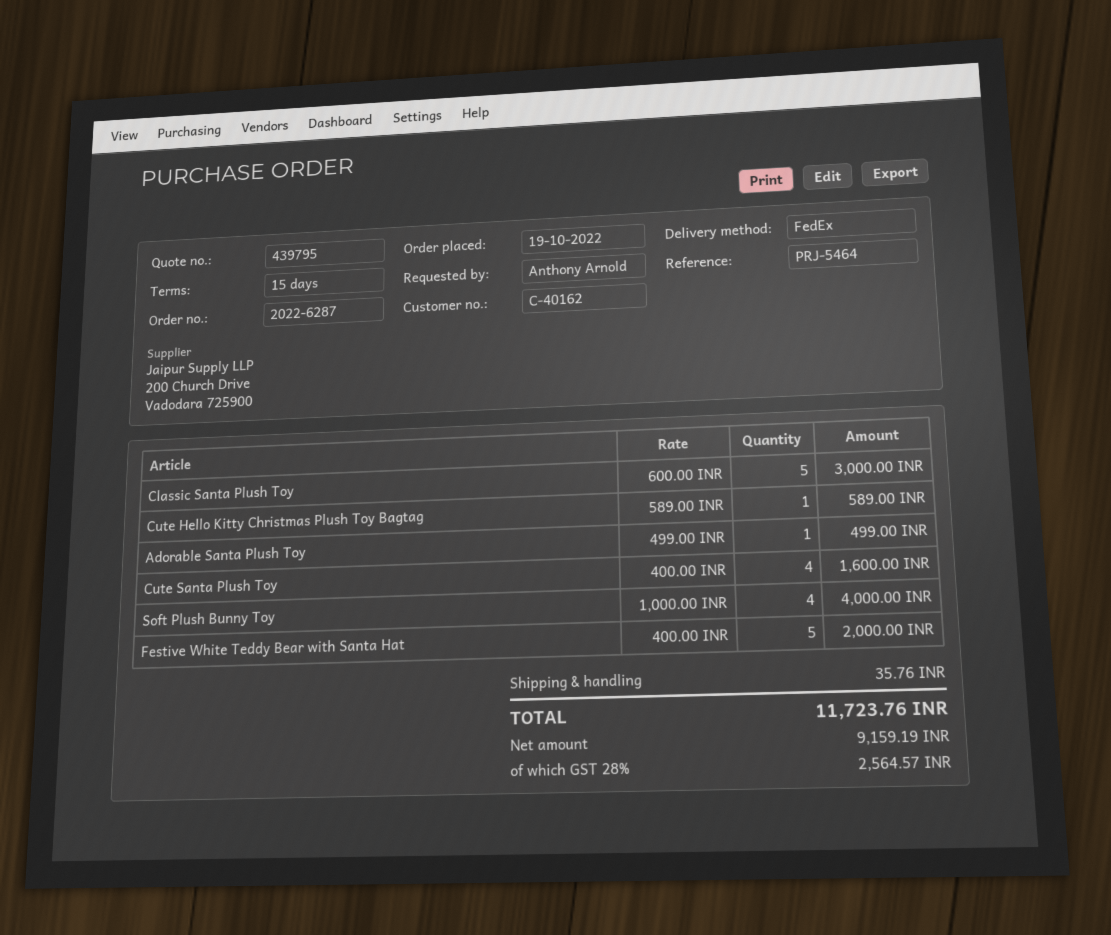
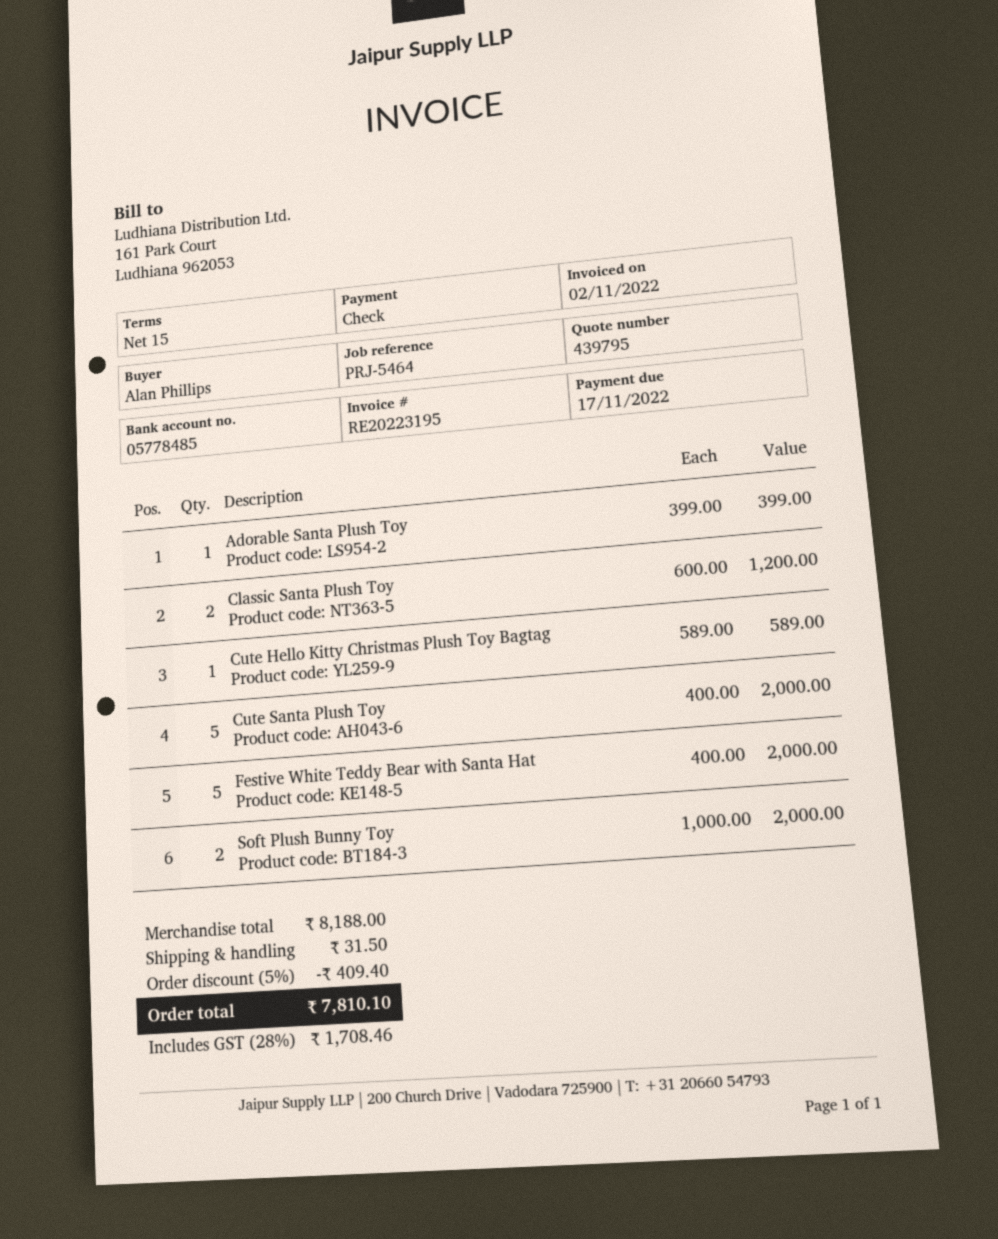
ordered by: Anthony Arnold -> Alan Phillips
Classic Santa Plush Toy: 5 x 600.00 = 3000.00 -> 2 x 600.00 = 1200.00
Adorable Santa Plush Toy: 1 x 499.00 = 499.00 -> 1 x 399.00 = 399.00
Cute Santa Plush Toy: 4 x 400.00 = 1600.00 -> 5 x 400.00 = 2000.00
Soft Plush Bunny Toy: 4 x 1000.00 = 4000.00 -> 2 x 1000.00 = 2000.00
discount: none -> 5% = 409.40
shipping: 35.76 -> 31.50
tax: 28% = 2564.57 -> 28% = 1708.46
total: 11723.76 -> 7810.10

